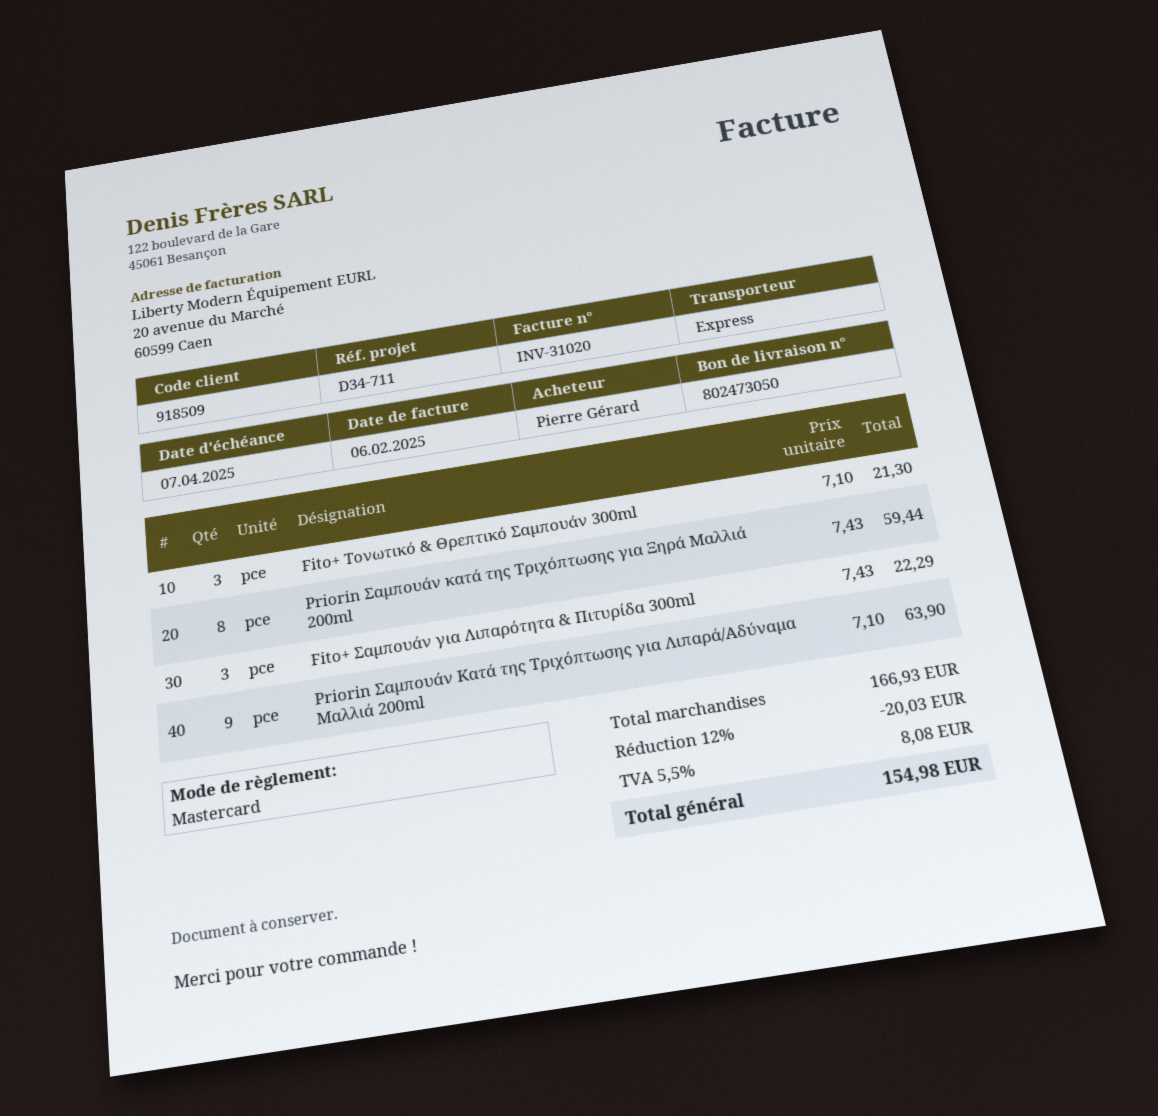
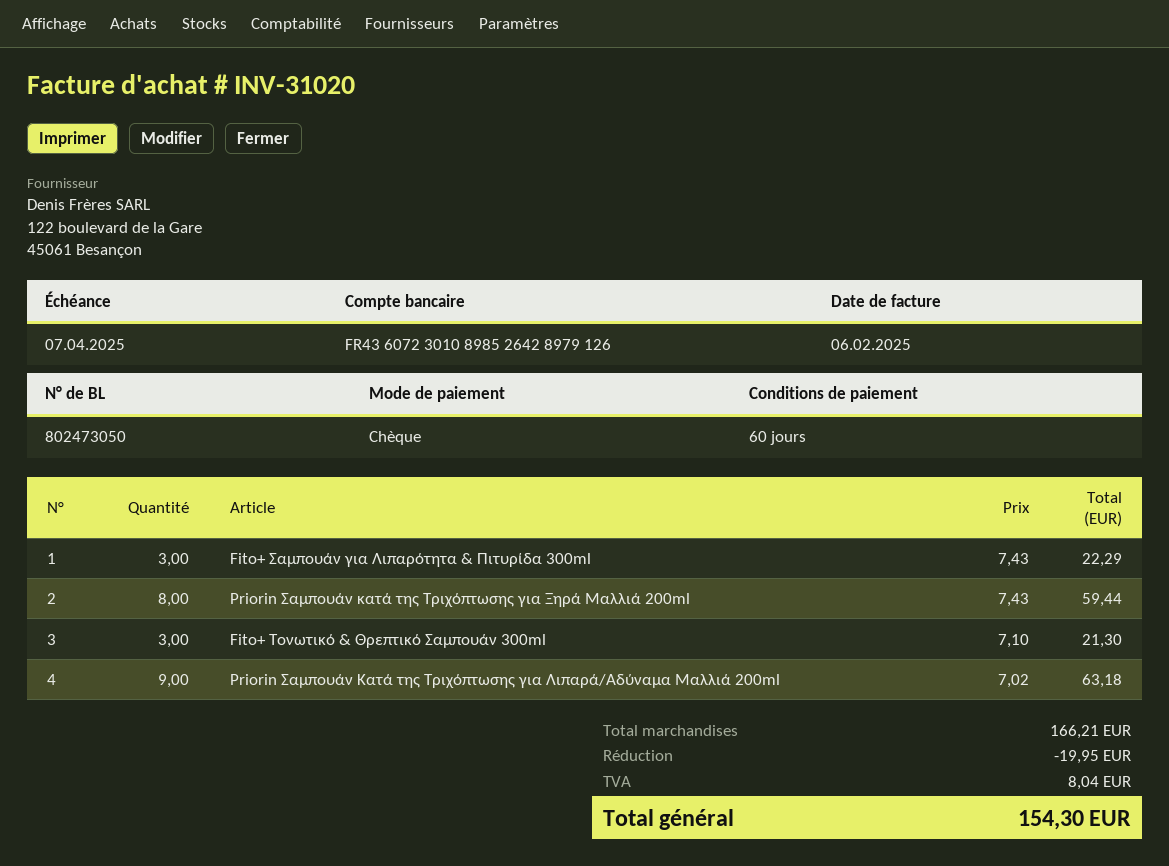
payment method: Mastercard -> cheque
Priorin Σαμπουάν Κατά της Τριχόπτωσης για Λιπαρά/Αδύναμα Μαλλιά 200ml: 9 x 7.10 = 63.90 -> 9 x 7.02 = 63.18
subtotal: 166.93 -> 166.21
discount: 20.03 -> 19.95
tax: 8.08 -> 8.04
total: 154.98 -> 154.30

